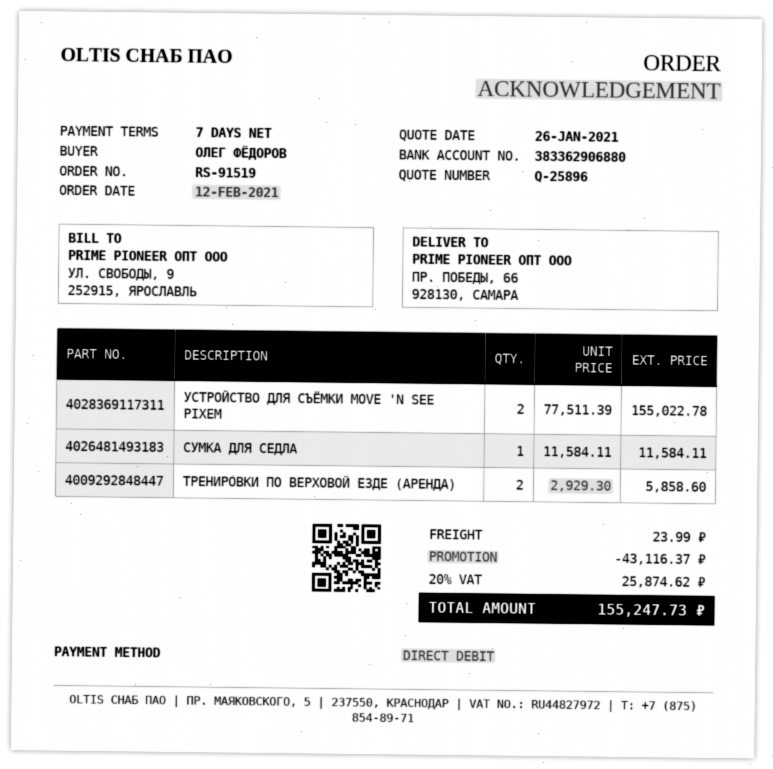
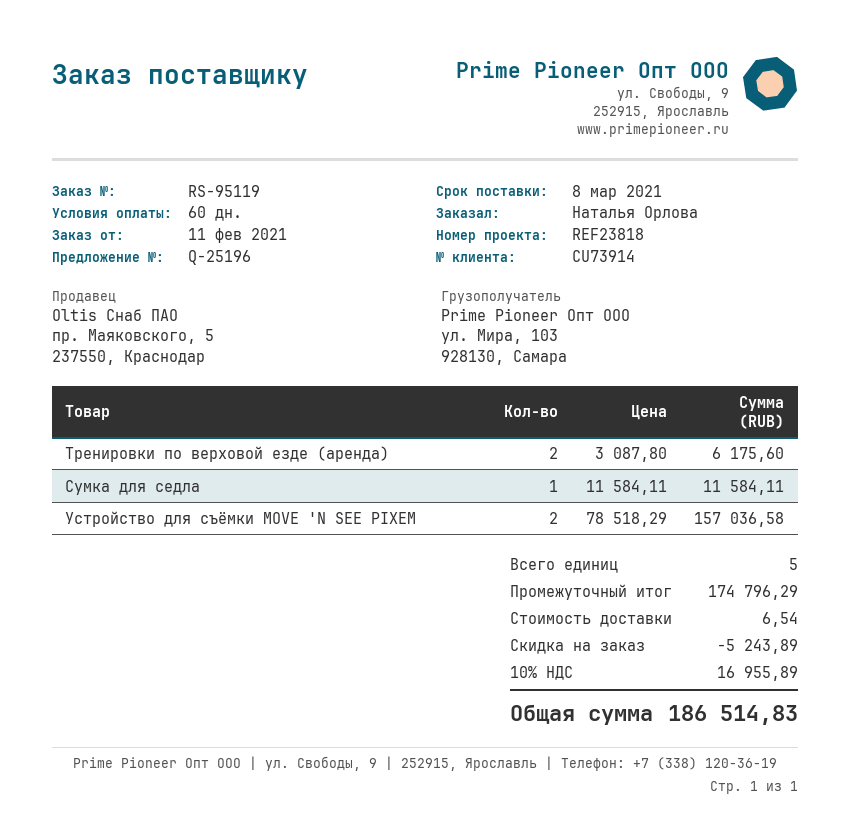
quote number: Q-25896 -> Q-25196
order number: RS-91519 -> RS-95119
order date: 2021-02-12 -> 2021-02-11
payment terms: 7 days -> 60 days
ordered by: ОЛЕГ ФЁДОРОВ -> Наталья Орлова
ship to: ПР. ПОБЕДЫ, 66, 928130, САМАРА -> ул. Мира, 103, 928130, Самара
УСТРОЙСТВО ДЛЯ СЪЁМКИ MOVE 'N SEE PIXEM: 2 x 77511.39 = 155022.78 -> 2 x 78518.29 = 157036.58
ТРЕНИРОВКИ ПО ВЕРХОВОЙ ЕЗДЕ (АРЕНДА): 2 x 2929.30 = 5858.60 -> 2 x 3087.80 = 6175.60
discount: 43116.37 -> 5243.89
shipping: 23.99 -> 6.54
tax: 20% = 25874.62 -> 10% = 16955.89
total: 155247.73 -> 186514.83

